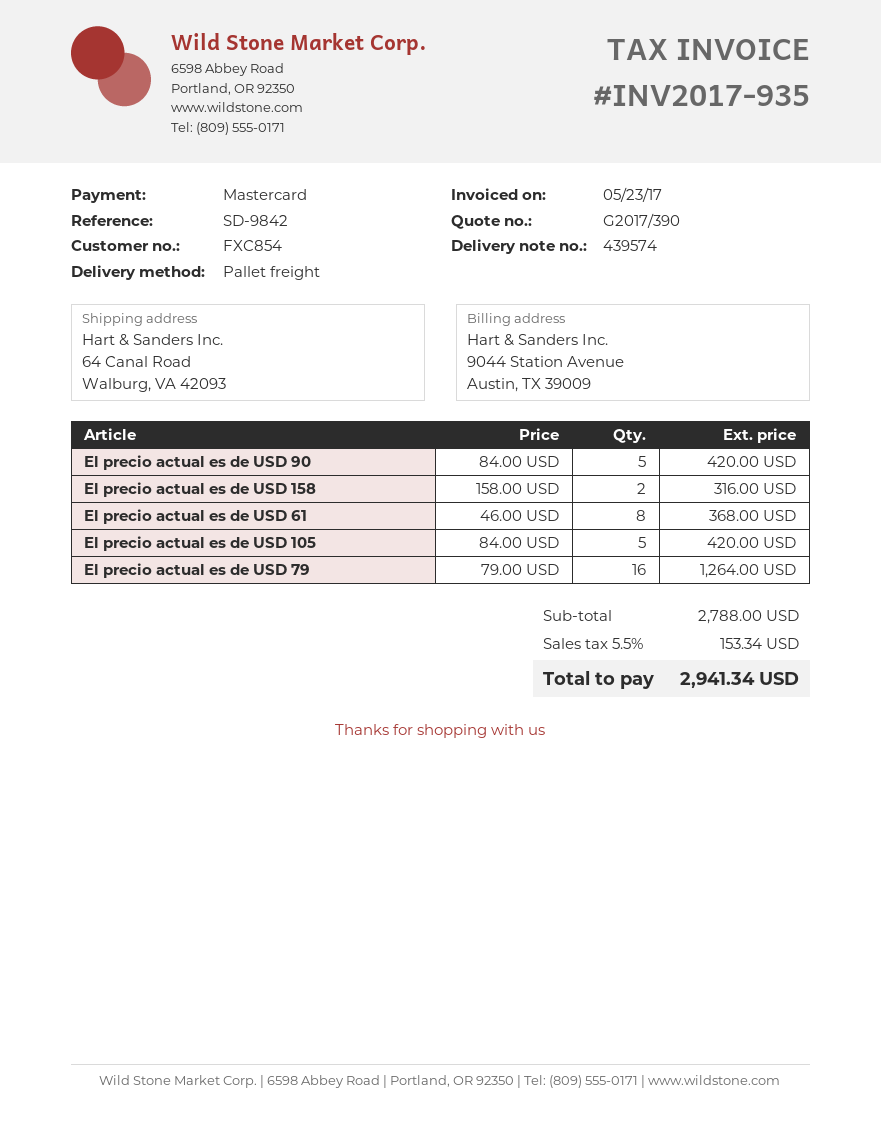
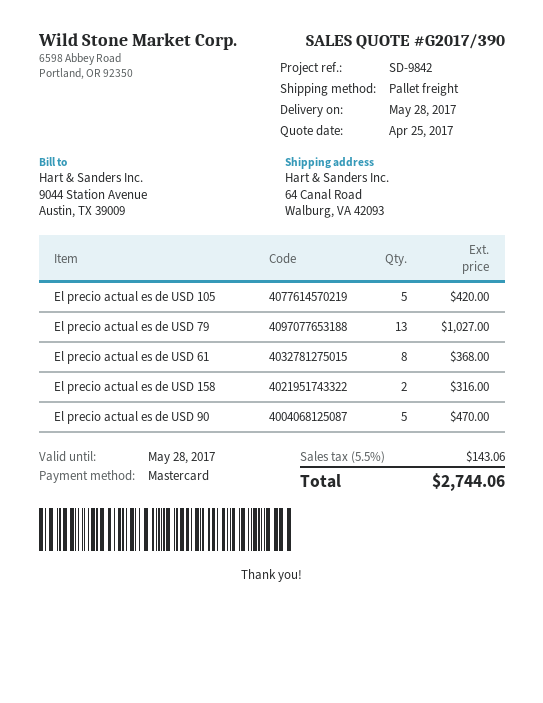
El precio actual es de USD 90: 5 for 420.00 -> 5 for 470.00
El precio actual es de USD 79: 16 for 1264.00 -> 13 for 1027.00
tax: 5.5% = 153.34 -> 5.5% = 143.06
total: 2941.34 -> 2744.06

